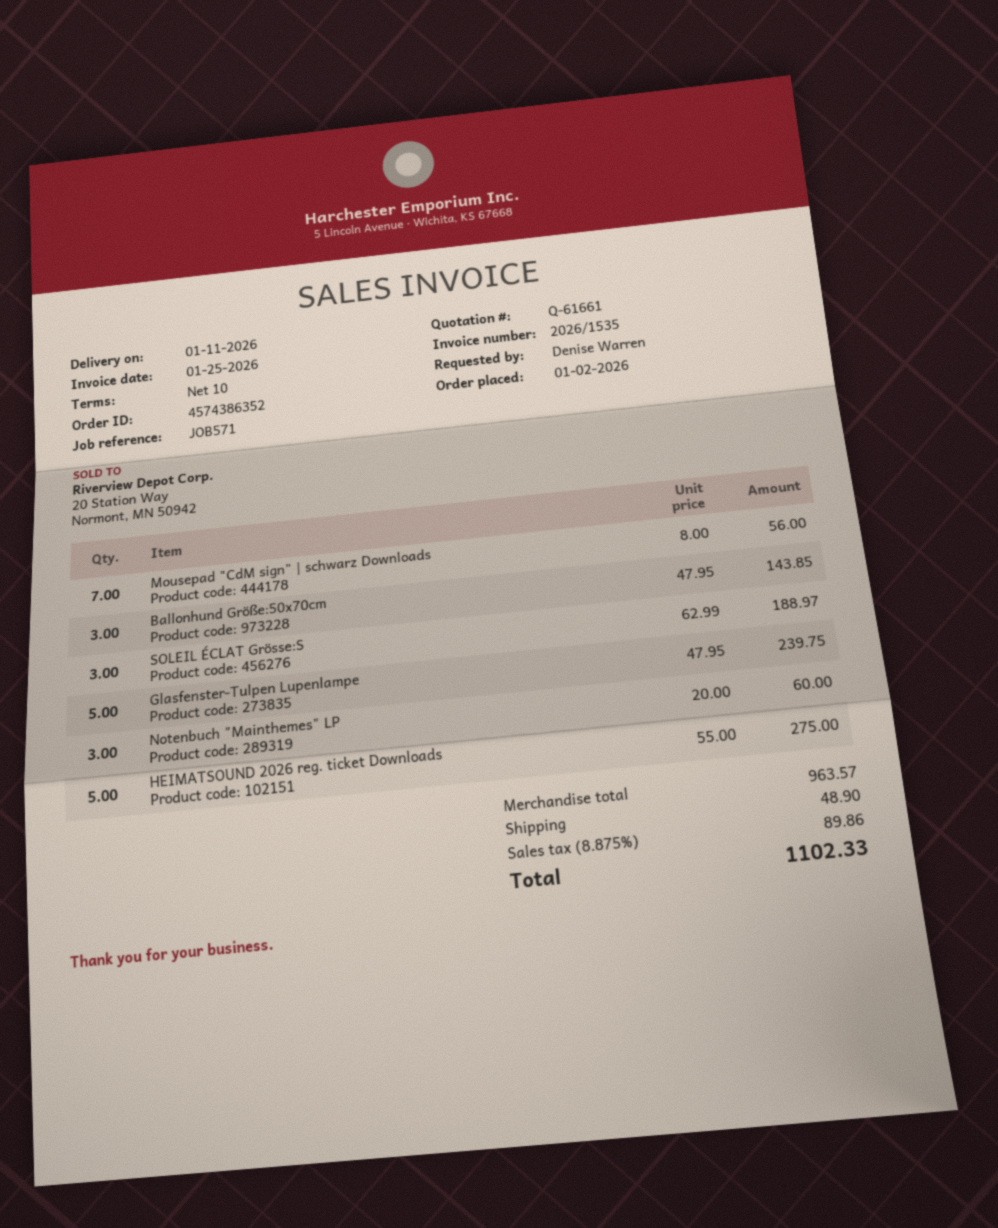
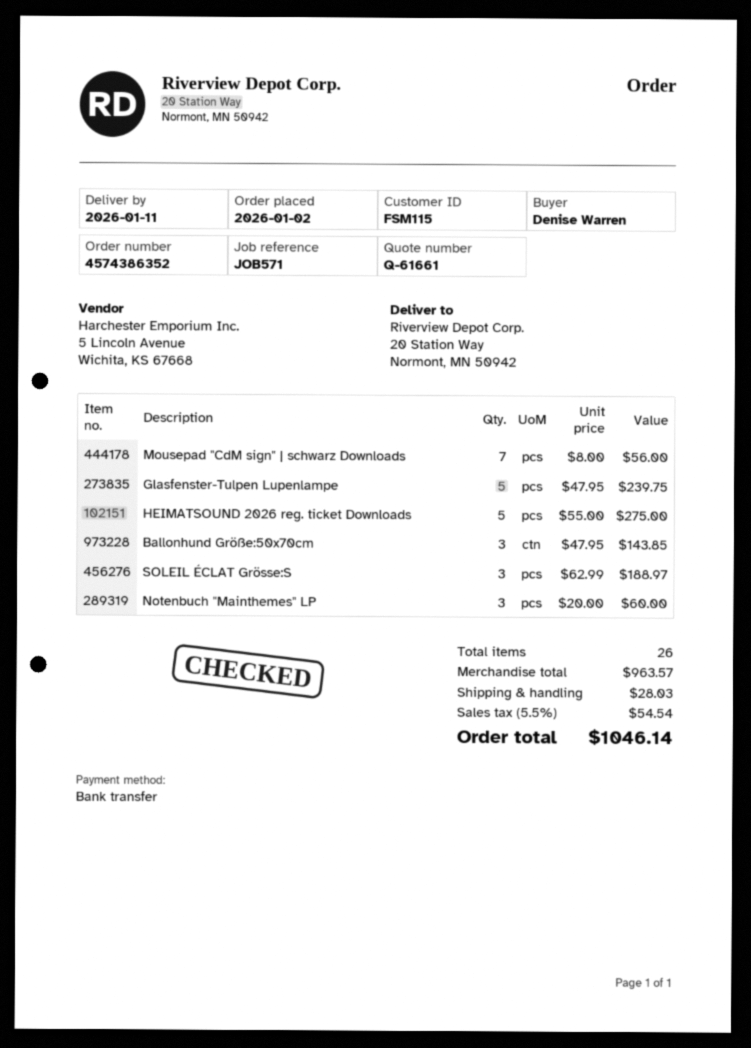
shipping: 48.90 -> 28.03
tax: 8.875% = 89.86 -> 5.5% = 54.54
total: 1102.33 -> 1046.14

